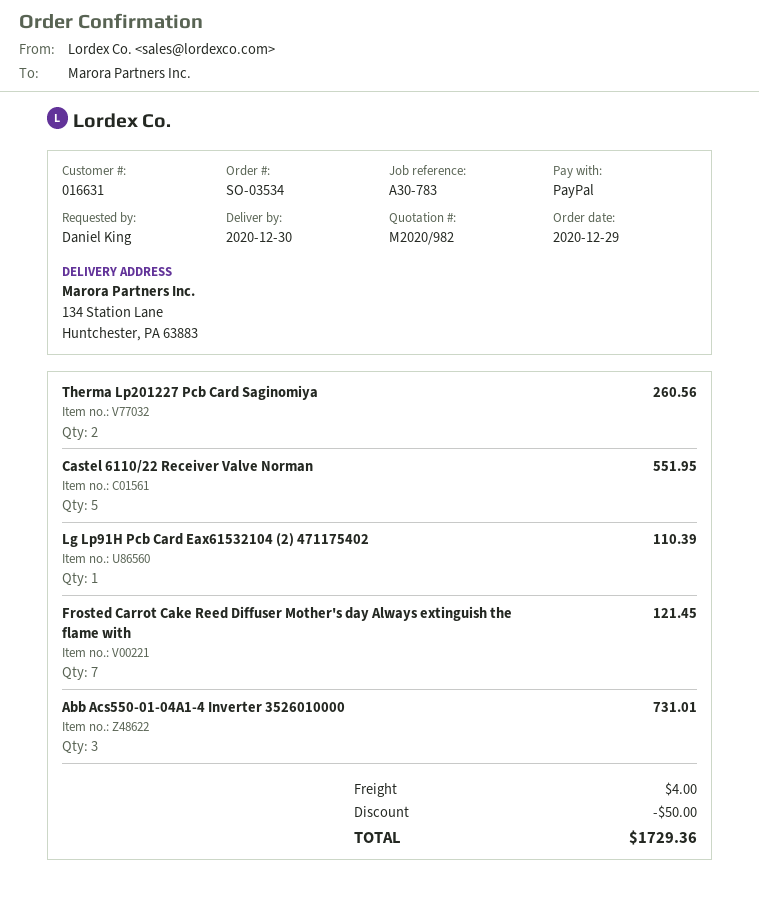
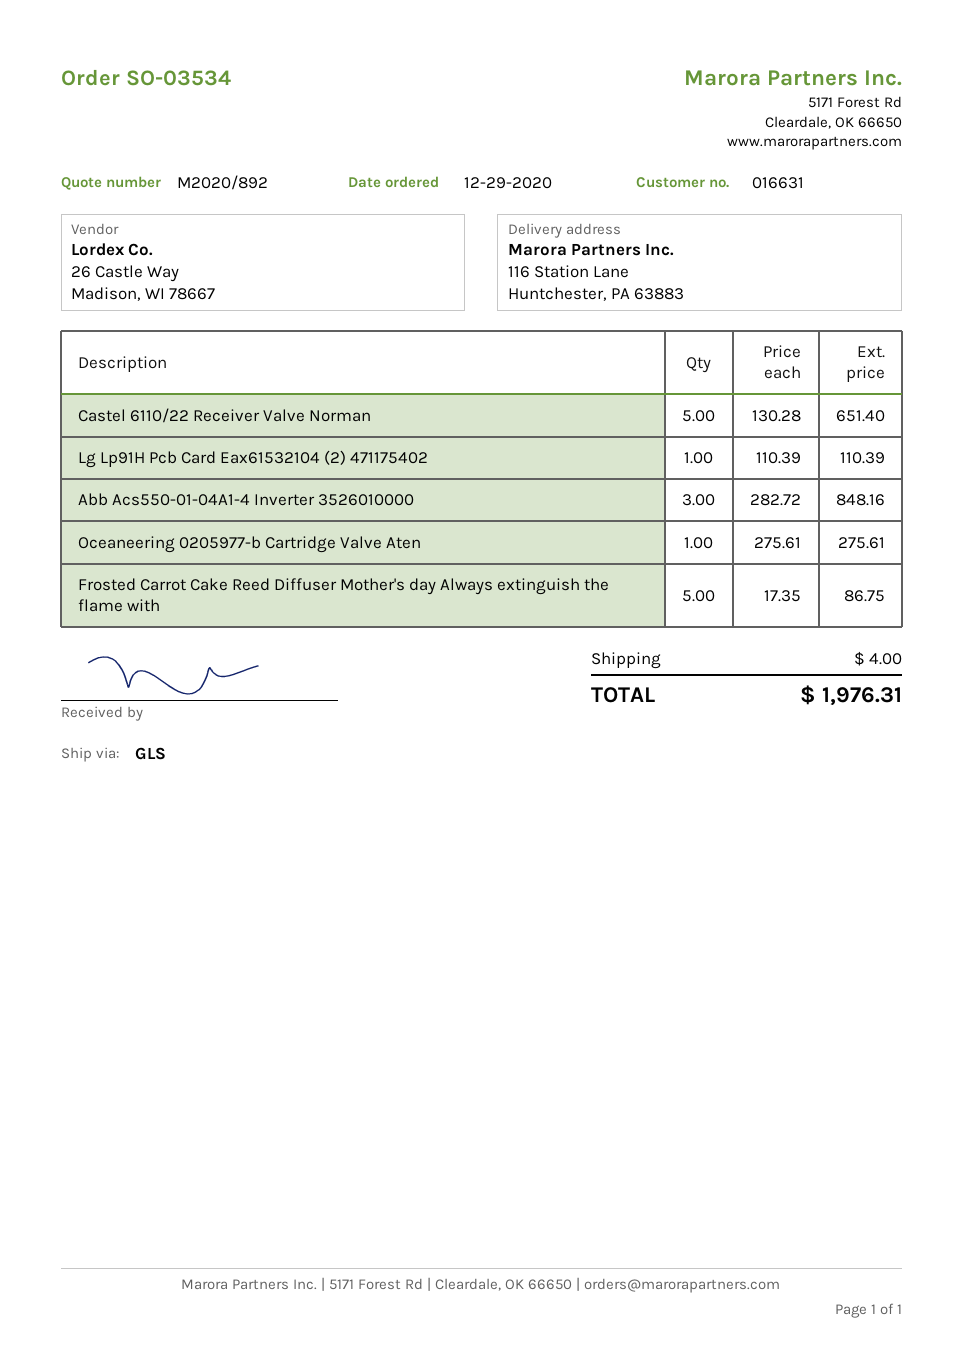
quote number: M2020/982 -> M2020/892
ship to: 134 Station Lane, Huntchester, PA 63883 -> 116 Station Lane, Huntchester, PA 63883
Therma Lp201227 Pcb Card Saginomiya: 2 for 260.56 -> none
Castel 6110/22 Receiver Valve Norman: 5 for 551.95 -> 5 for 651.40
Frosted Carrot Cake Reed Diffuser Mother's day Always extinguish the flame with: 7 for 121.45 -> 5 for 86.75
Abb Acs550-01-04A1-4 Inverter 3526010000: 3 for 731.01 -> 3 for 848.16
Oceaneering 0205977-b Cartridge Valve Aten: none -> 1 for 275.61
discount: 50.00 -> none
total: 1729.36 -> 1976.31

